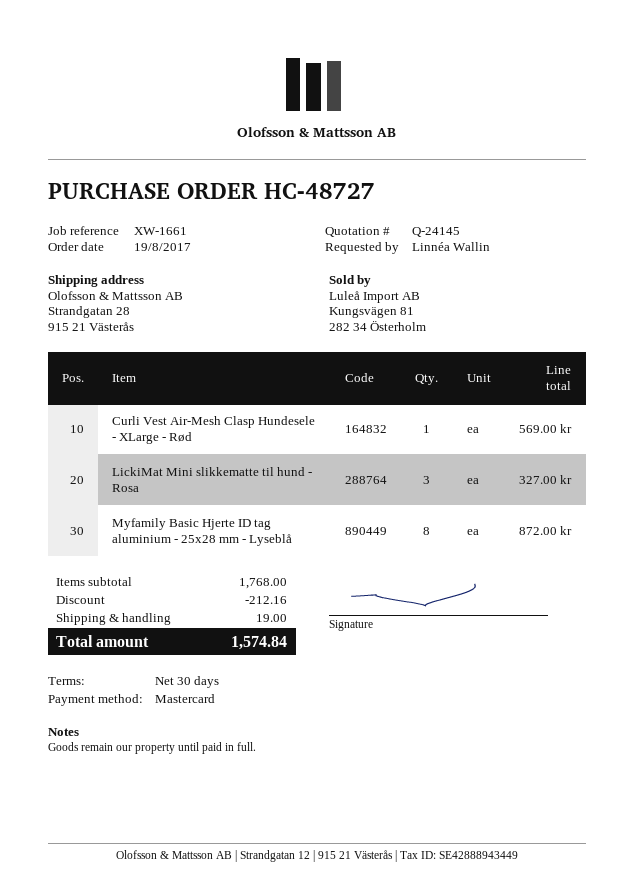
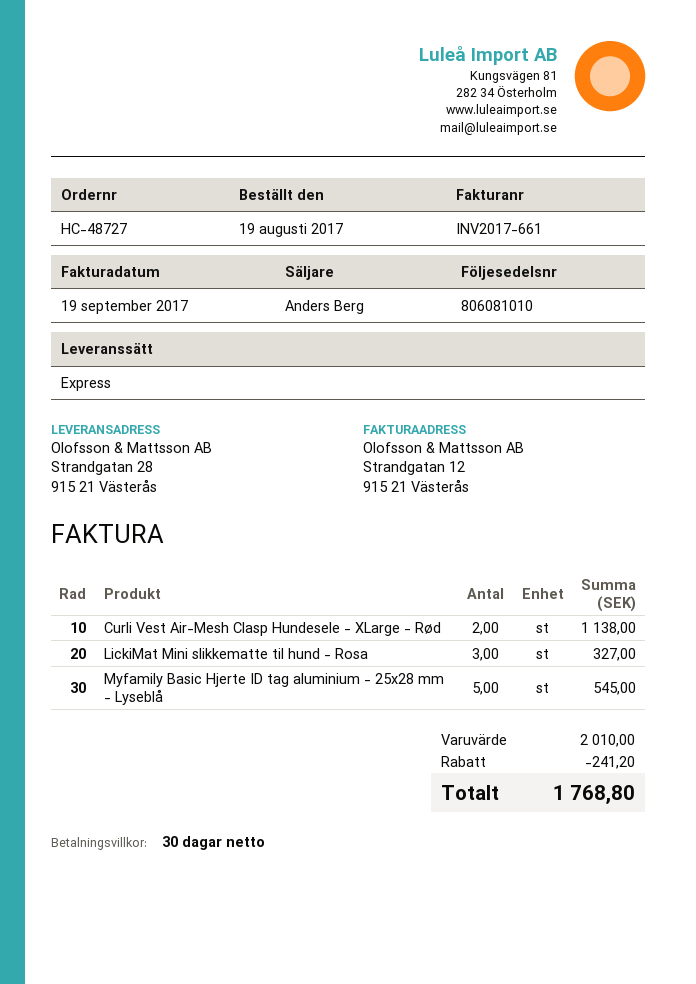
Curli Vest Air-Mesh Clasp Hundesele - XLarge - Rød: 1 for 569.00 -> 2 for 1138.00
Myfamily Basic Hjerte ID tag aluminium - 25x28 mm - Lyseblå: 8 for 872.00 -> 5 for 545.00
subtotal: 1768.00 -> 2010.00
discount: 212.16 -> 241.20
shipping: 19.00 -> none
total: 1574.84 -> 1768.80

